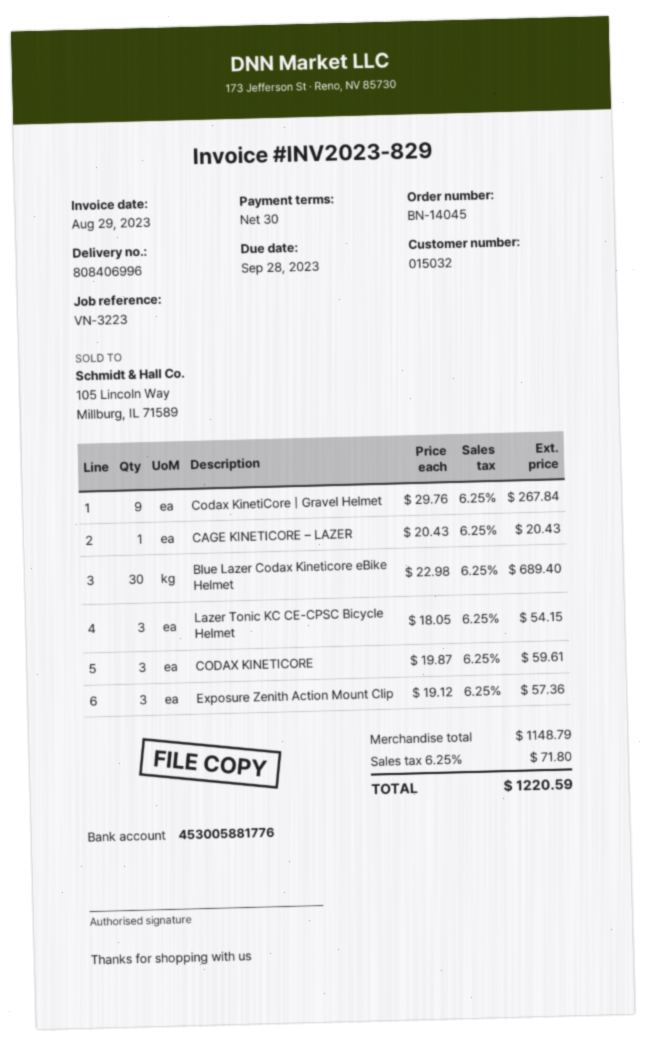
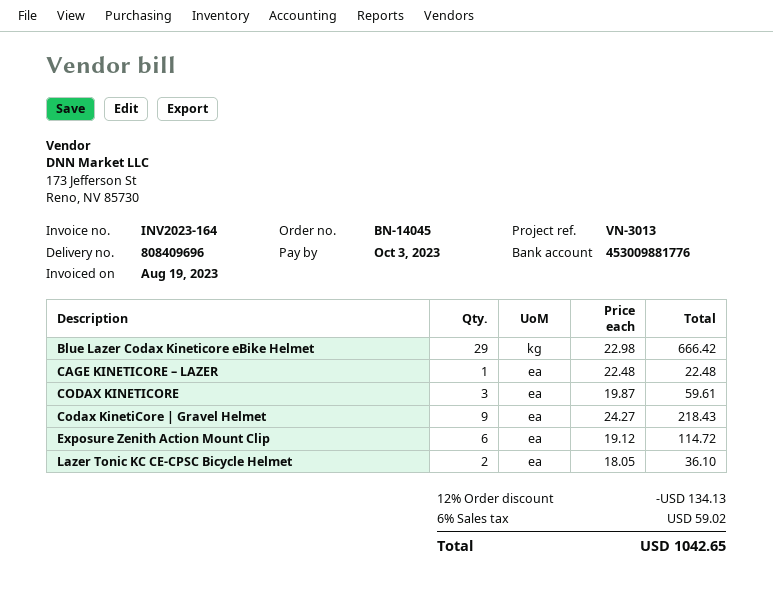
delivery note number: 808406996 -> 808409696
invoice number: INV2023-829 -> INV2023-164
invoice date: 2023-08-29 -> 2023-08-19
due date: 2023-09-28 -> 2023-10-03
reference: VN-3223 -> VN-3013
bank account: 453005881776 -> 453009881776
Codax KinetiCore | Gravel Helmet: 9 x 29.76 = 267.84 -> 9 x 24.27 = 218.43
CAGE KINETICORE – LAZER: 1 x 20.43 = 20.43 -> 1 x 22.48 = 22.48
Blue Lazer Codax Kineticore eBike Helmet: 30 x 22.98 = 689.40 -> 29 x 22.98 = 666.42
Lazer Tonic KC CE-CPSC Bicycle Helmet: 3 x 18.05 = 54.15 -> 2 x 18.05 = 36.10
Exposure Zenith Action Mount Clip: 3 x 19.12 = 57.36 -> 6 x 19.12 = 114.72
discount: none -> 12% = 134.13
tax: 6.25% = 71.80 -> 6% = 59.02
total: 1220.59 -> 1042.65

